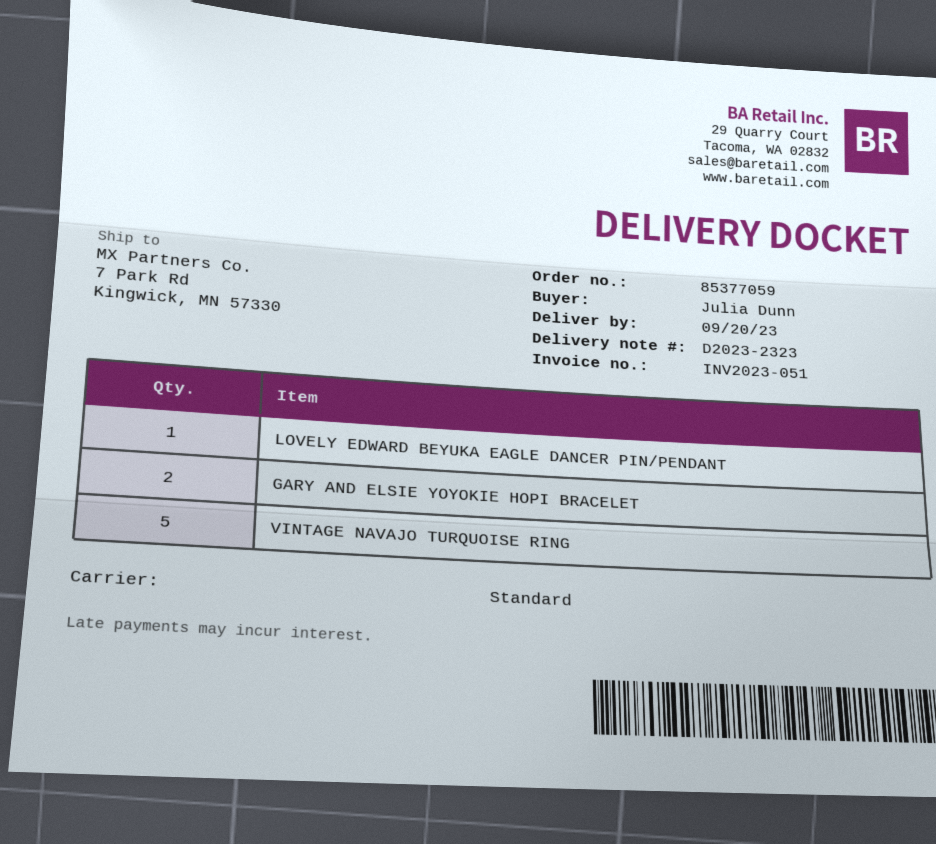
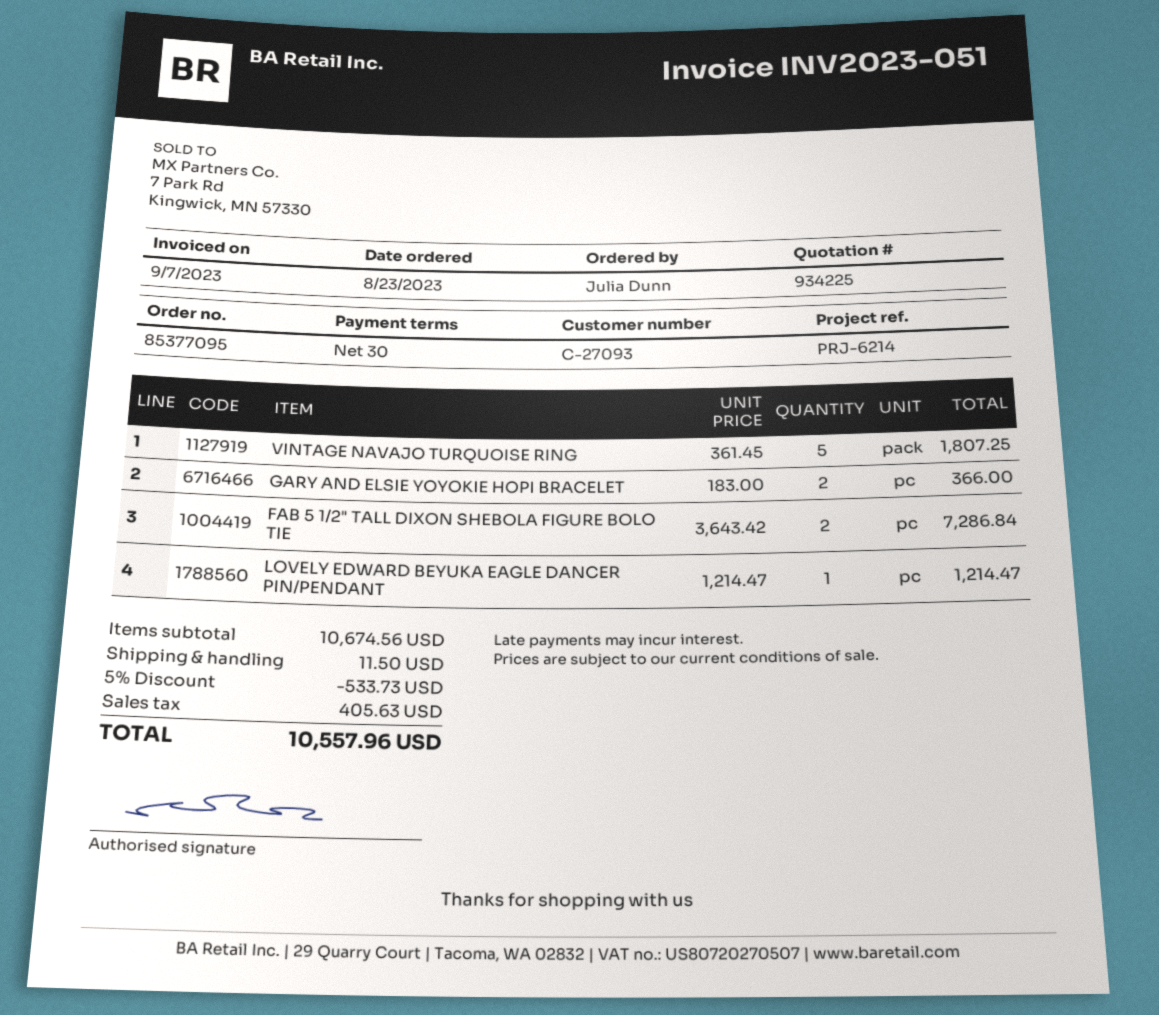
order number: 85377059 -> 85377095
FAB 5 1/2" TALL DIXON SHEBOLA FIGURE BOLO TIE: none -> 2

